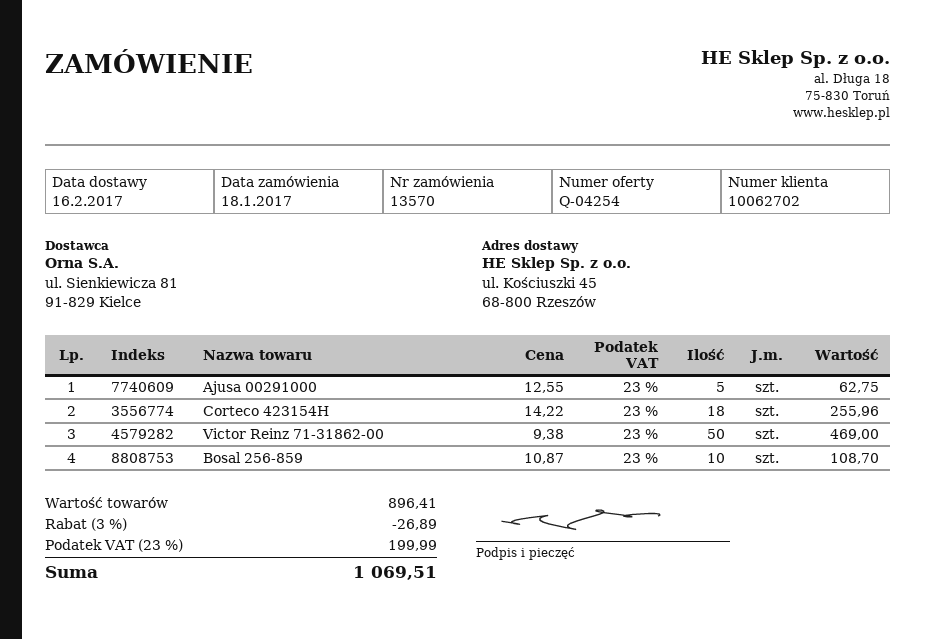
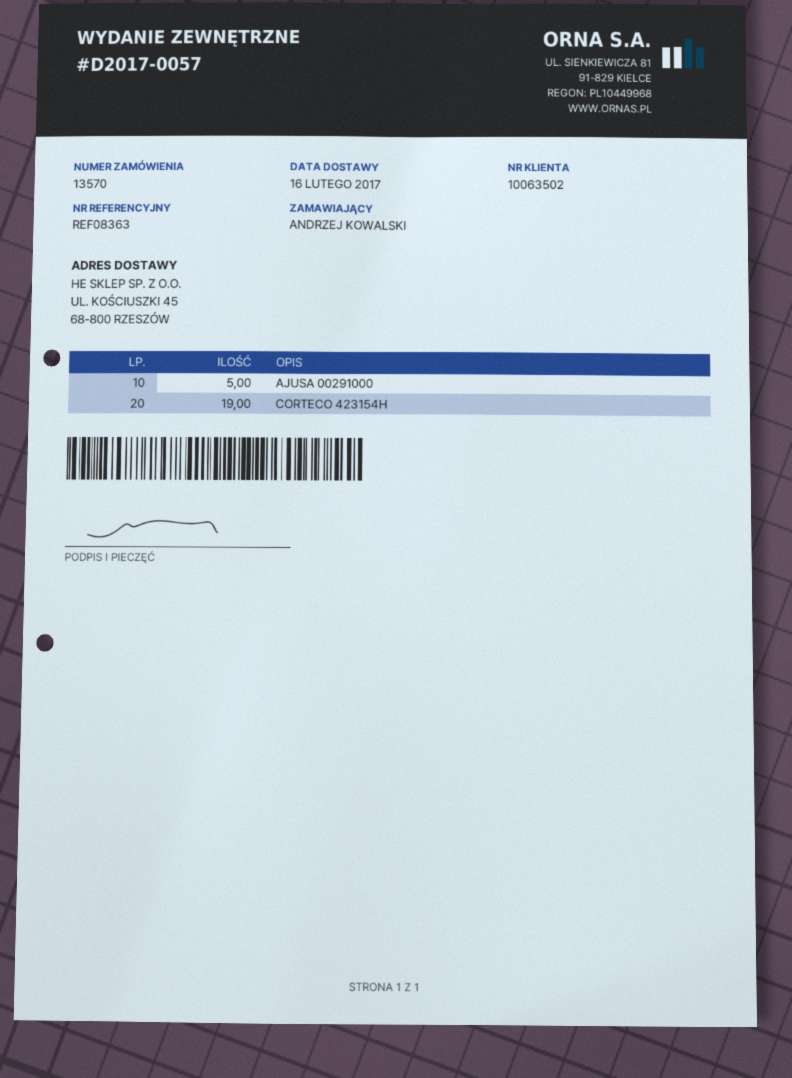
customer number: 10062702 -> 10063502
Corteco 423154H: 18 -> 19
Victor Reinz 71-31862-00: 50 -> none
Bosal 256-859: 10 -> none

